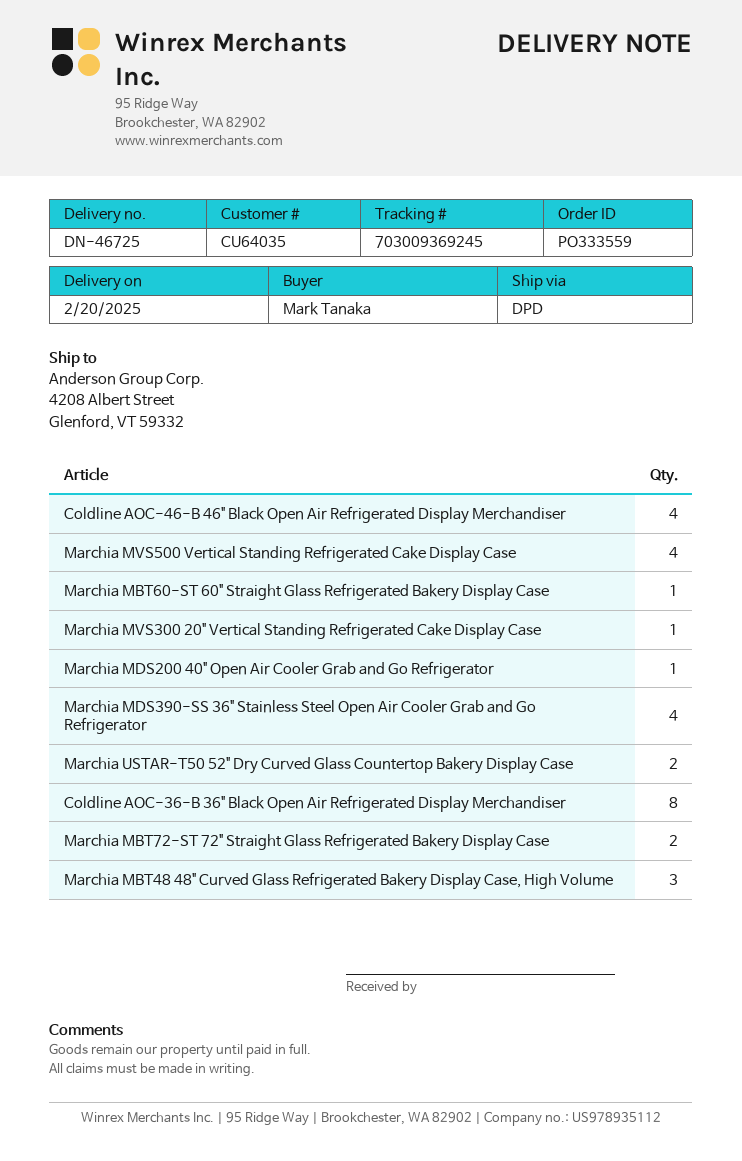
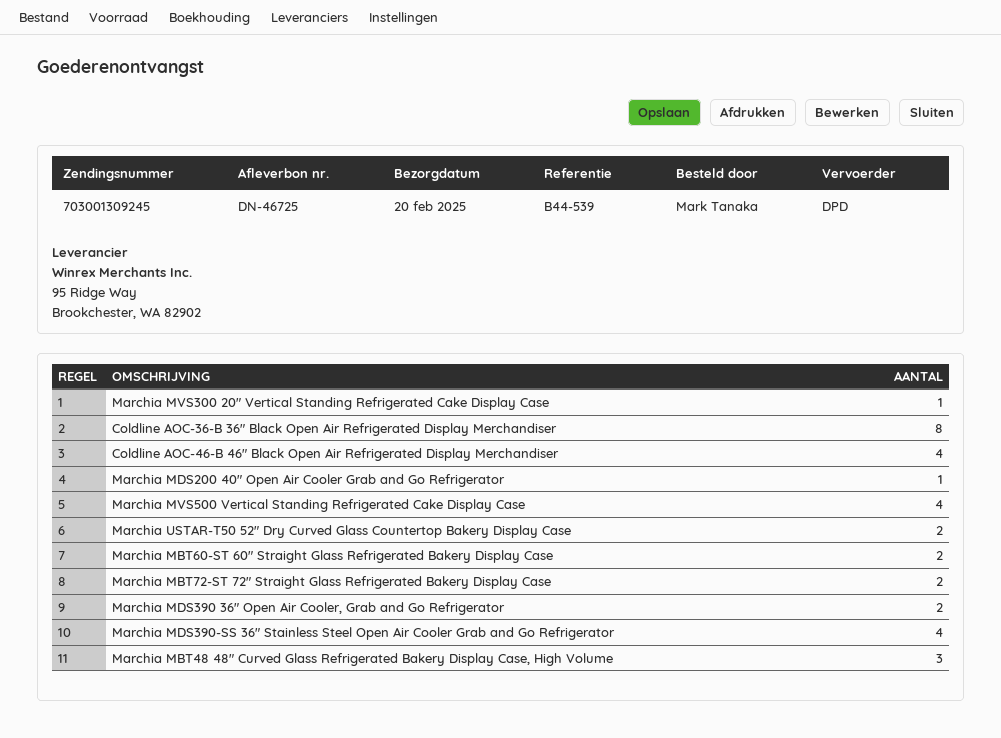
tracking number: 703009369245 -> 703001309245
Marchia MBT60-ST 60" Straight Glass Refrigerated Bakery Display Case: 1 -> 2
Marchia MDS390 36" Open Air Cooler, Grab and Go Refrigerator: none -> 2

